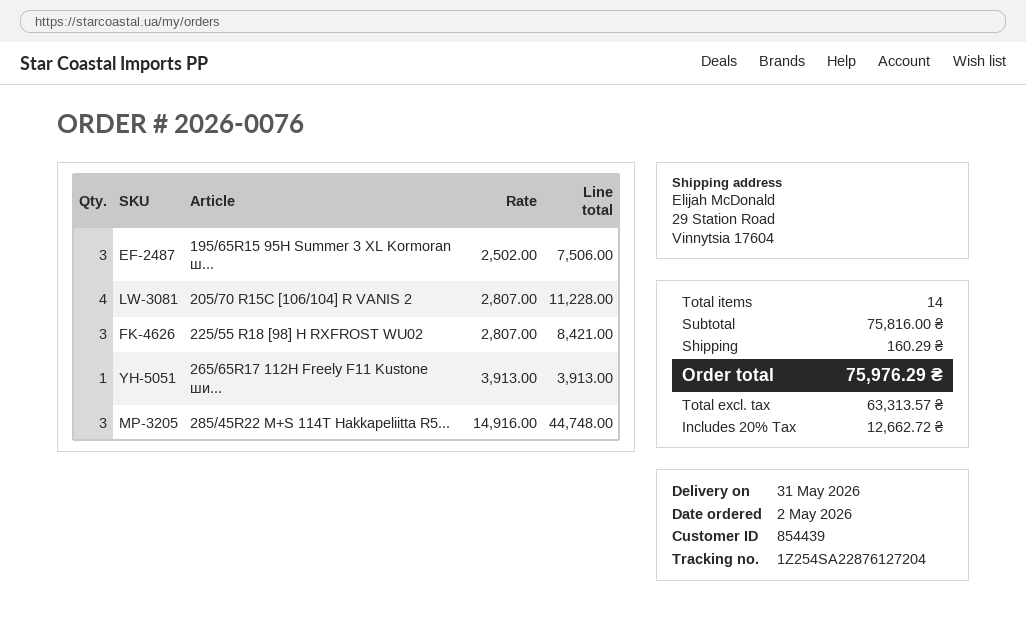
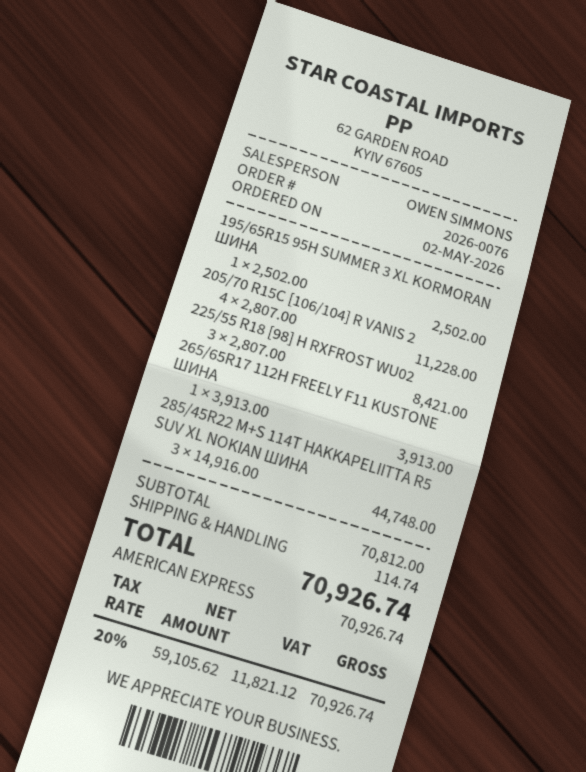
195/65R15 95H Summer 3 XL Kormoran ш...: 3 x 2502.00 = 7506.00 -> 1 x 2502.00 = 2502.00
subtotal: 75816.00 -> 70812.00
shipping: 160.29 -> 114.74
net: 63313.57 -> 59105.62
tax: 20% = 12662.72 -> 20% = 11821.12
total: 75976.29 -> 70926.74

